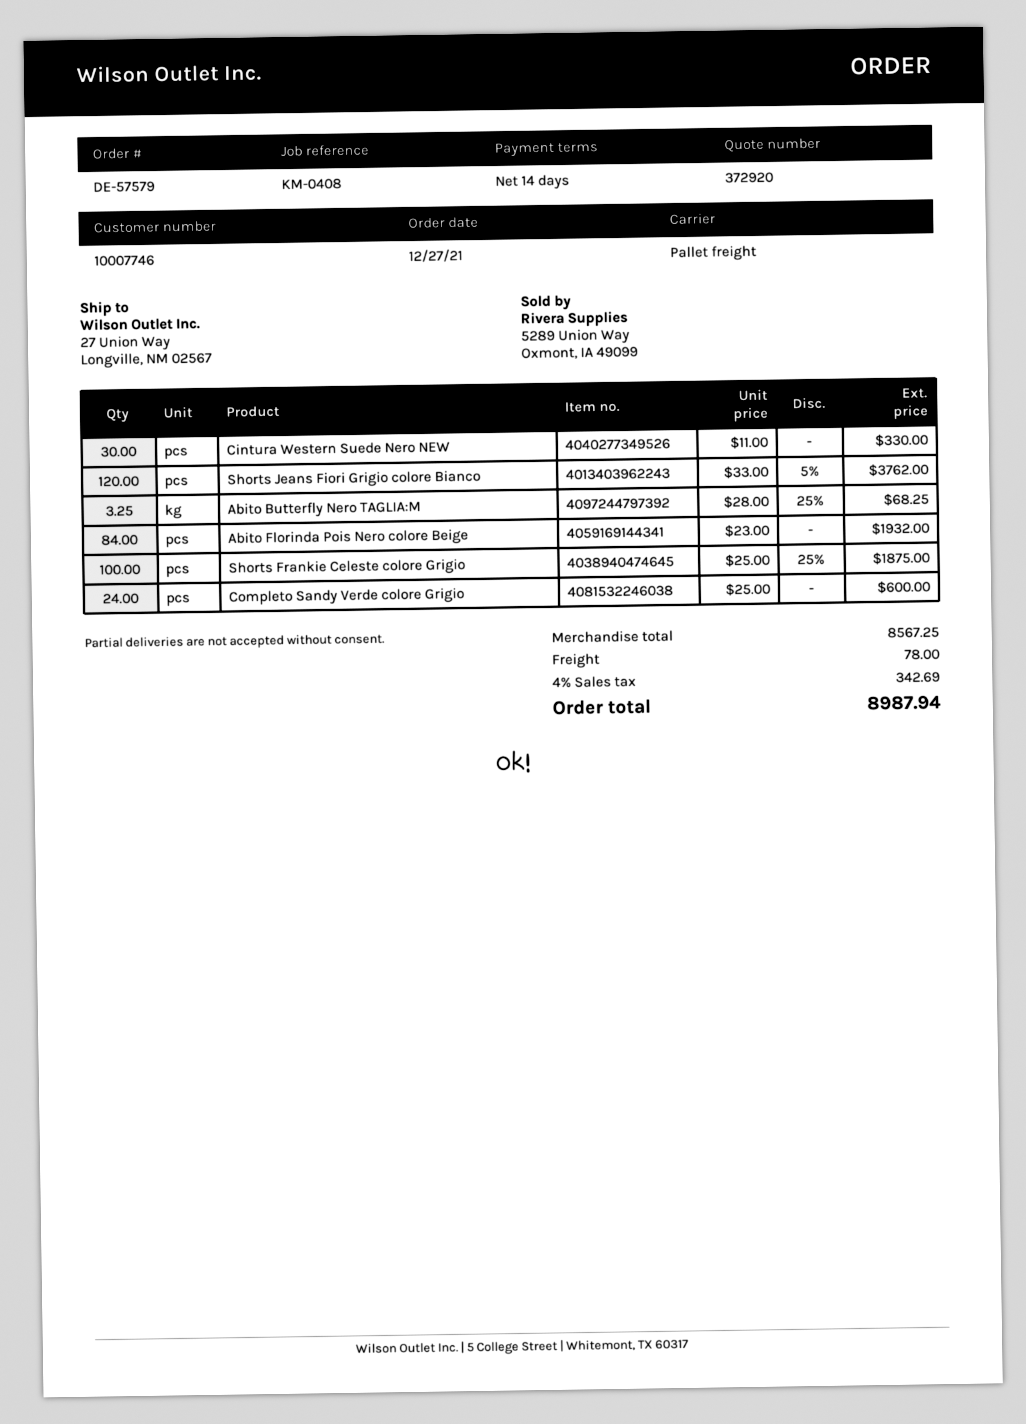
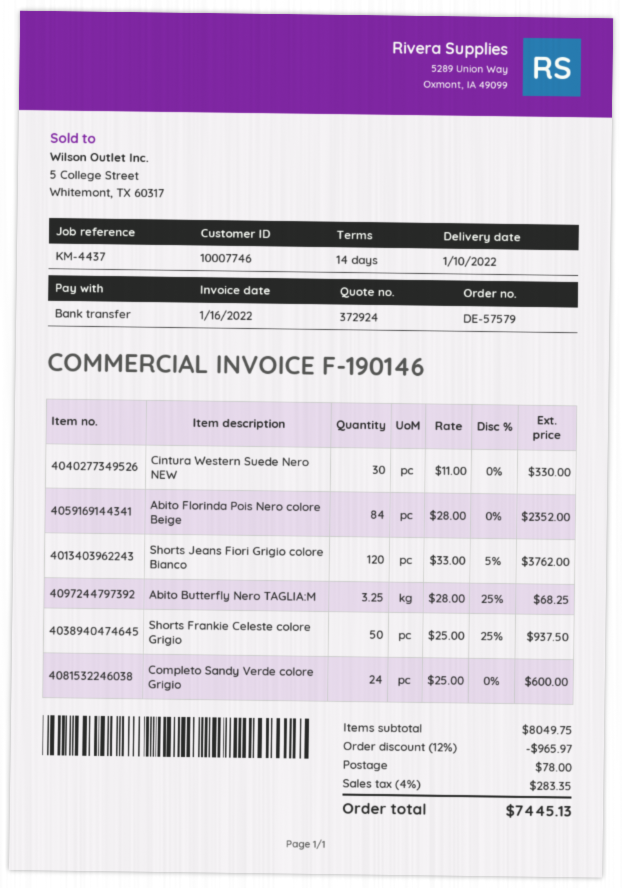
quote number: 372920 -> 372924
reference: KM-0408 -> KM-4437
Abito Florinda Pois Nero colore Beige: 84 x 23.00 = 1932.00 -> 84 x 28.00 = 2352.00
Shorts Frankie Celeste colore Grigio: 100 x 25.00 - 25% = 1875.00 -> 50 x 25.00 - 25% = 937.50
subtotal: 8567.25 -> 8049.75
discount: none -> 12% = 965.97
tax: 4% = 342.69 -> 4% = 283.35
total: 8987.94 -> 7445.13

